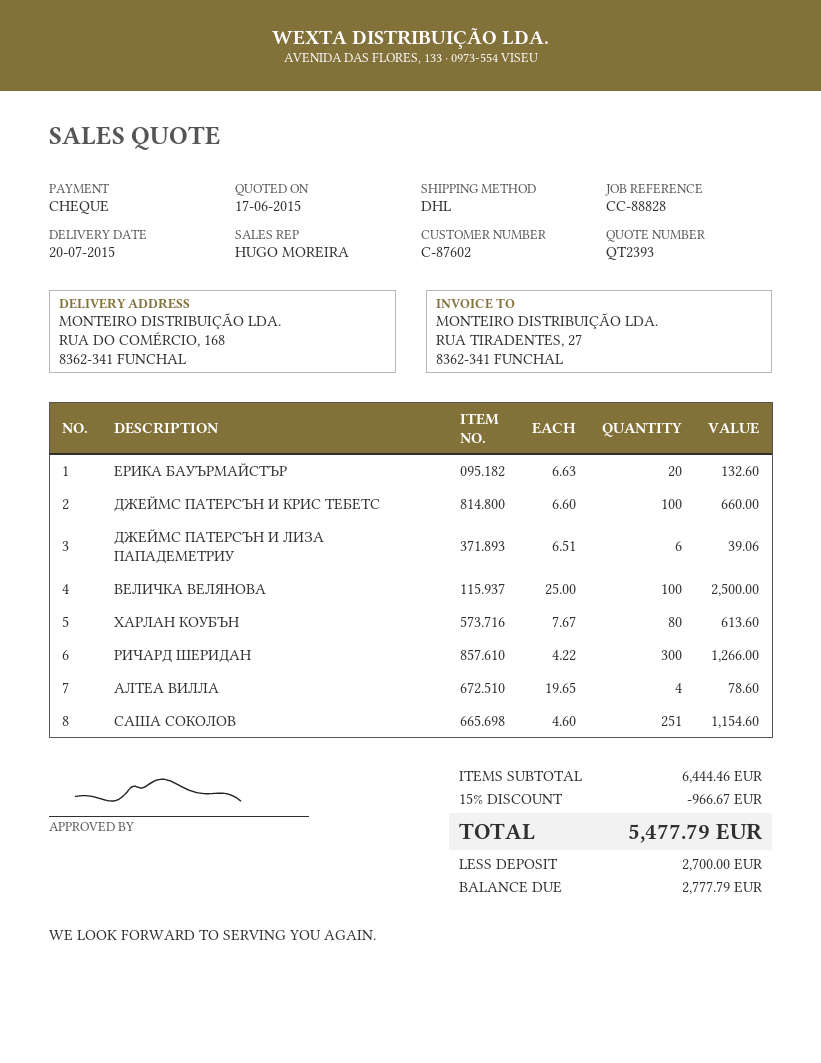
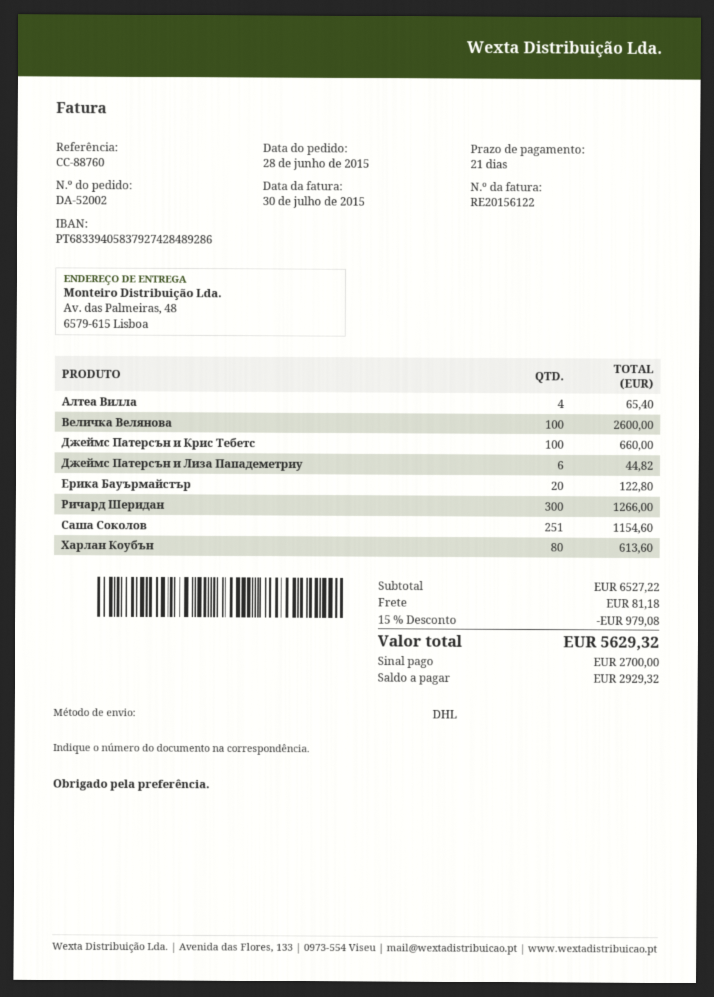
reference: CC-88828 -> CC-88760
ship to: RUA DO COMÉRCIO, 168, 8362-341 FUNCHAL -> Av. das Palmeiras, 48, 6579-615 Lisboa
ЕРИКА БАУЪРМАЙСТЪР: 20 for 132.60 -> 20 for 122.80
ДЖЕЙМС ПАТЕРСЪН И ЛИЗА ПАПАДЕМЕТРИУ: 6 for 39.06 -> 6 for 44.82
ВЕЛИЧКА ВЕЛЯНОВА: 100 for 2500.00 -> 100 for 2600.00
АЛТЕА ВИЛЛА: 4 for 78.60 -> 4 for 65.40
subtotal: 6444.46 -> 6527.22
discount: 15% = 966.67 -> 15% = 979.08
shipping: none -> 81.18
total: 5477.79 -> 5629.32
balance: 2777.79 -> 2929.32

